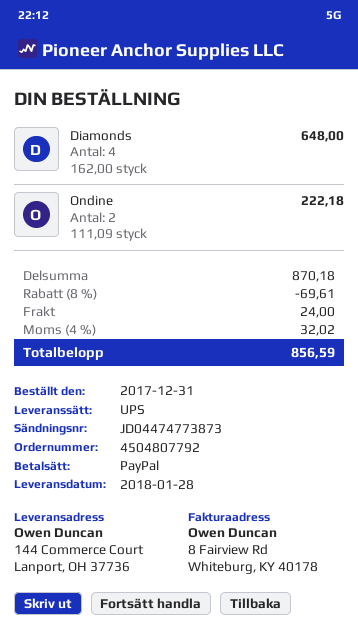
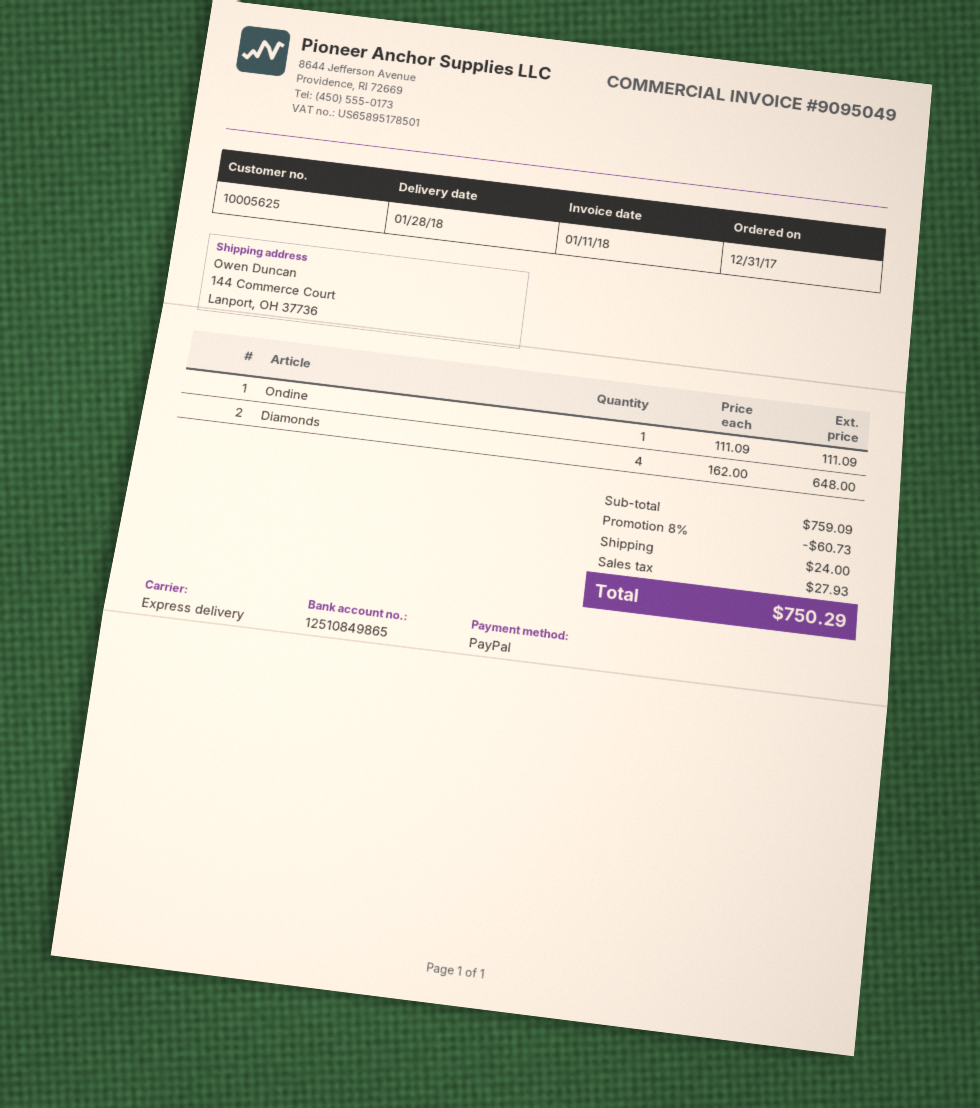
shipping method: UPS -> express
Ondine: 2 x 111.09 = 222.18 -> 1 x 111.09 = 111.09
subtotal: 870.18 -> 759.09
discount: 8% = 69.61 -> 8% = 60.73
tax: 32.02 -> 27.93
total: 856.59 -> 750.29

